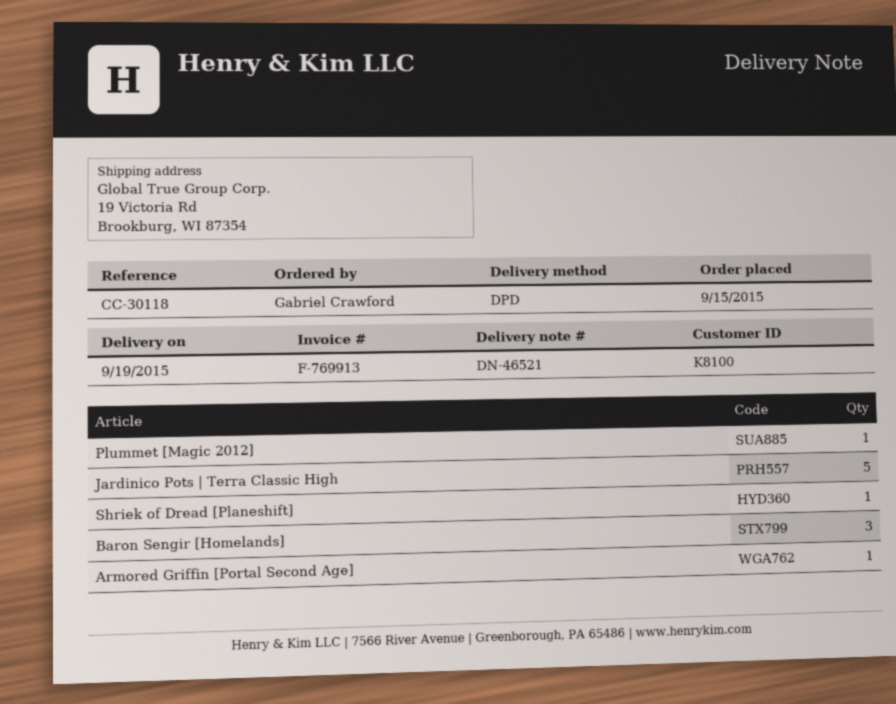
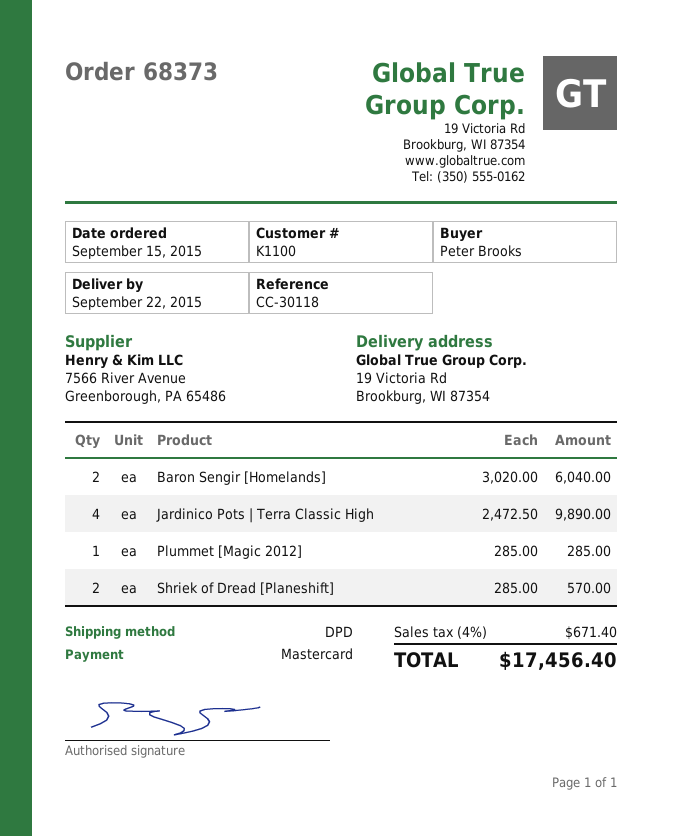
delivery date: 2015-09-19 -> 2015-09-22
customer number: K8100 -> K1100
ordered by: Gabriel Crawford -> Peter Brooks
Jardinico Pots | Terra Classic High: 5 -> 4
Shriek of Dread [Planeshift]: 1 -> 2
Baron Sengir [Homelands]: 3 -> 2
Armored Griffin [Portal Second Age]: 1 -> none

